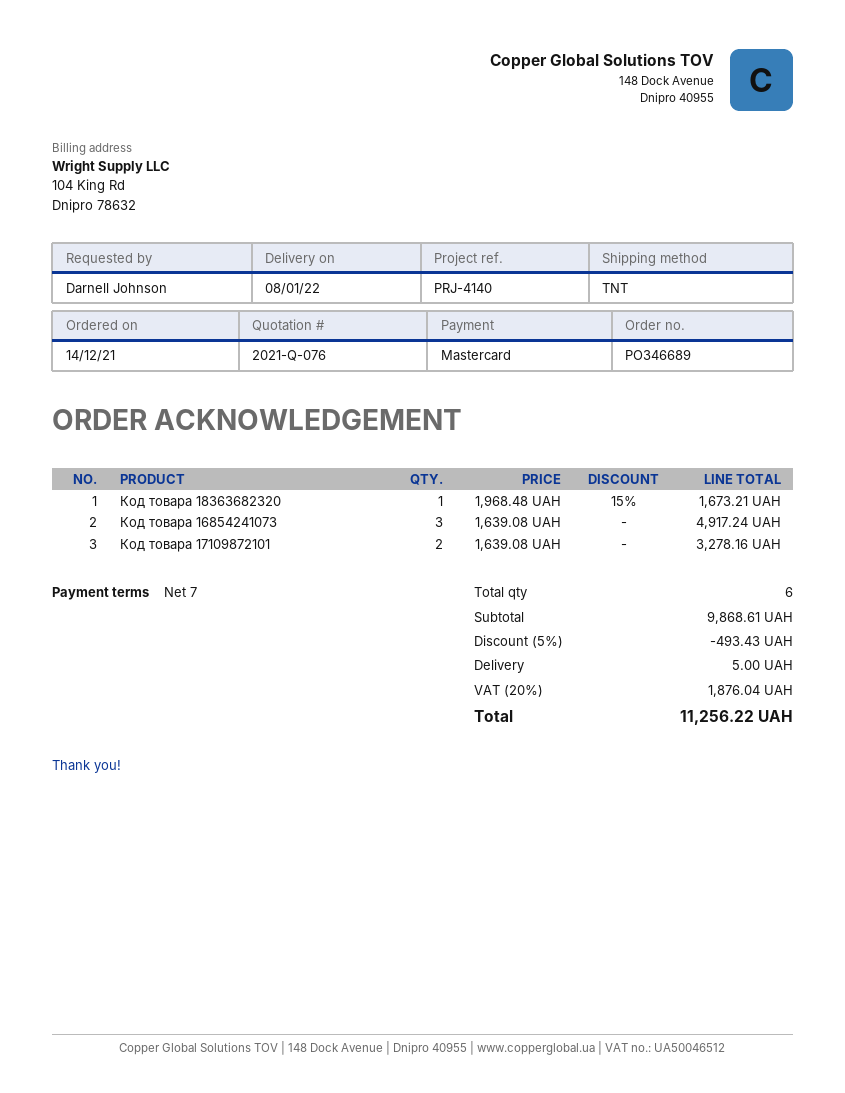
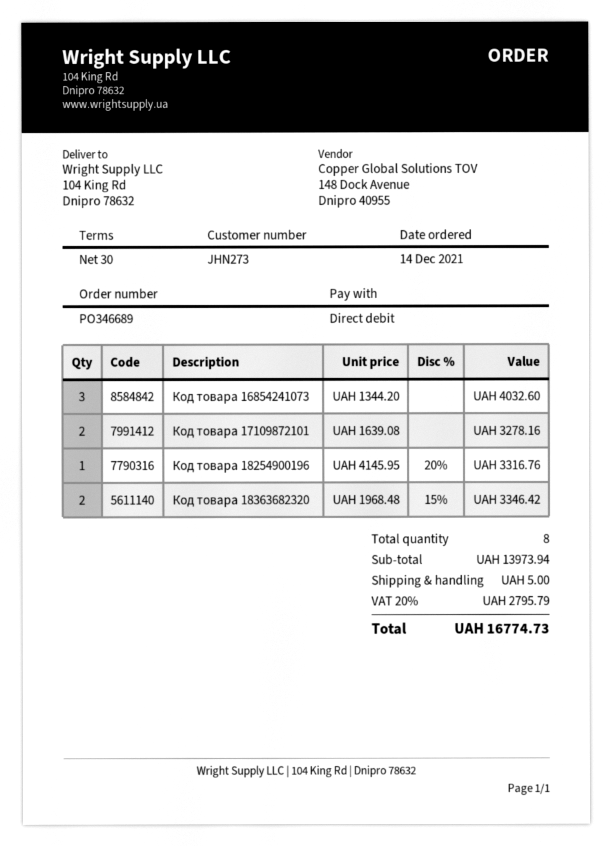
payment terms: 7 days -> 30 days
payment method: Mastercard -> direct debit
Код товара 18363682320: 1 x 1968.48 - 15% = 1673.21 -> 2 x 1968.48 - 15% = 3346.42
Код товара 16854241073: 3 x 1639.08 = 4917.24 -> 3 x 1344.20 = 4032.60
Код товара 18254900196: none -> 1 x 4145.95 - 20% = 3316.76
total quantity: 6 -> 8
subtotal: 9868.61 -> 13973.94
discount: 5% = 493.43 -> none
tax: 20% = 1876.04 -> 20% = 2795.79
total: 11256.22 -> 16774.73

